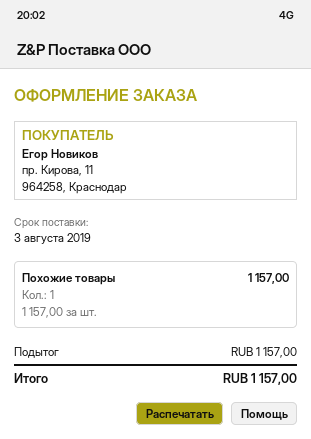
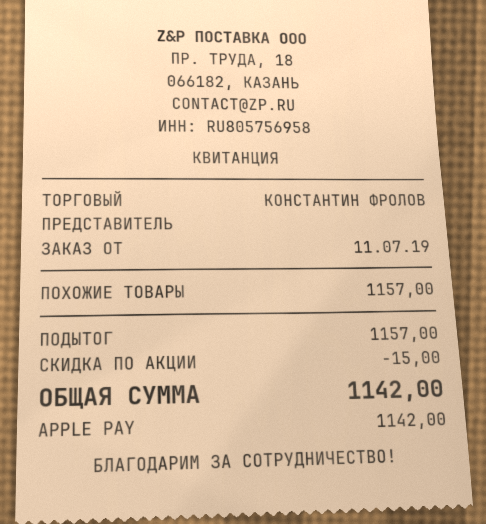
discount: none -> 15.00
total: 1157.00 -> 1142.00

